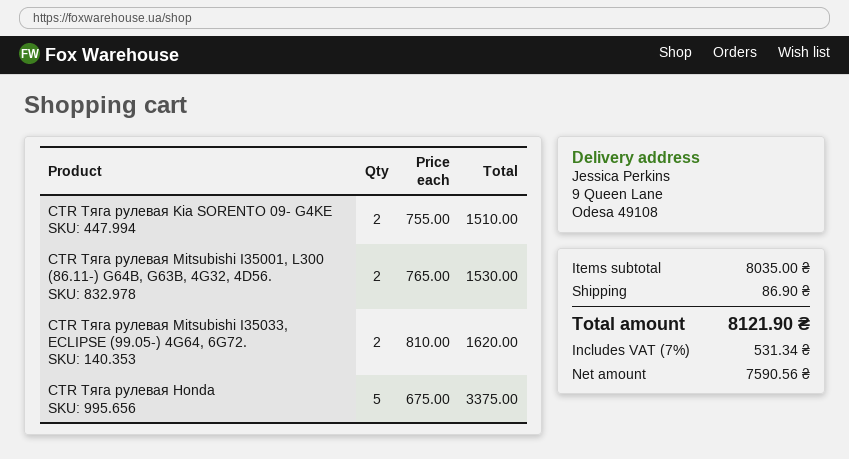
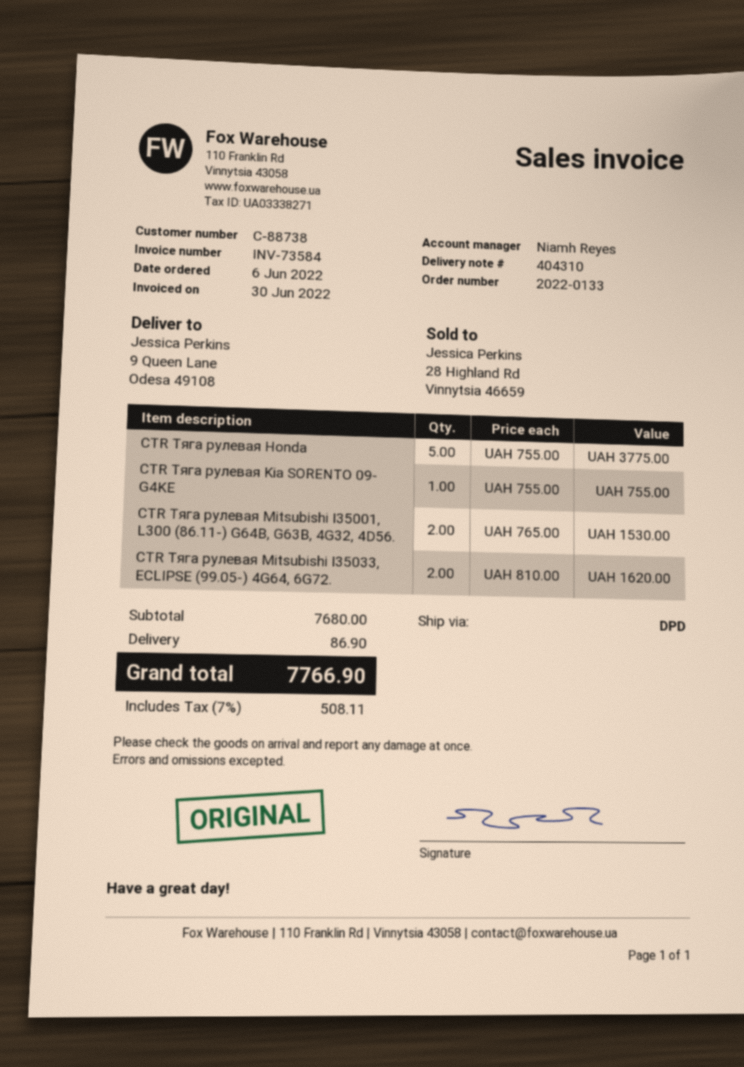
CTR Тяга рулевая Kia SORENTO 09- G4KE: 2 x 755.00 = 1510.00 -> 1 x 755.00 = 755.00
CTR Тяга рулевая Honda: 5 x 675.00 = 3375.00 -> 5 x 755.00 = 3775.00
subtotal: 8035.00 -> 7680.00
tax: 7% = 531.34 -> 7% = 508.11
total: 8121.90 -> 7766.90

